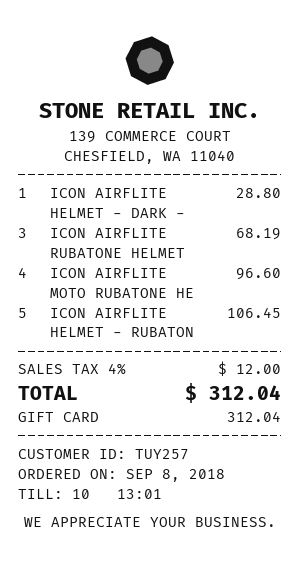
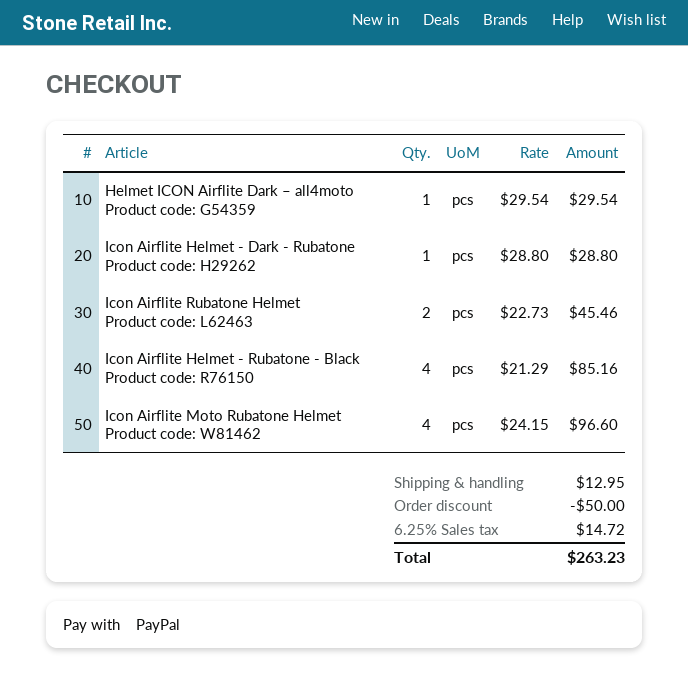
payment method: gift card -> PayPal
ICON AIRFLITE RUBATONE HELMET: 3 for 68.19 -> 2 for 45.46
ICON AIRFLITE HELMET - RUBATON: 5 for 106.45 -> 4 for 85.16
Helmet ICON Airflite Dark – all4moto: none -> 1 for 29.54
discount: none -> 50.00
shipping: none -> 12.95
tax: 4% = 12.00 -> 6.25% = 14.72
total: 312.04 -> 263.23

